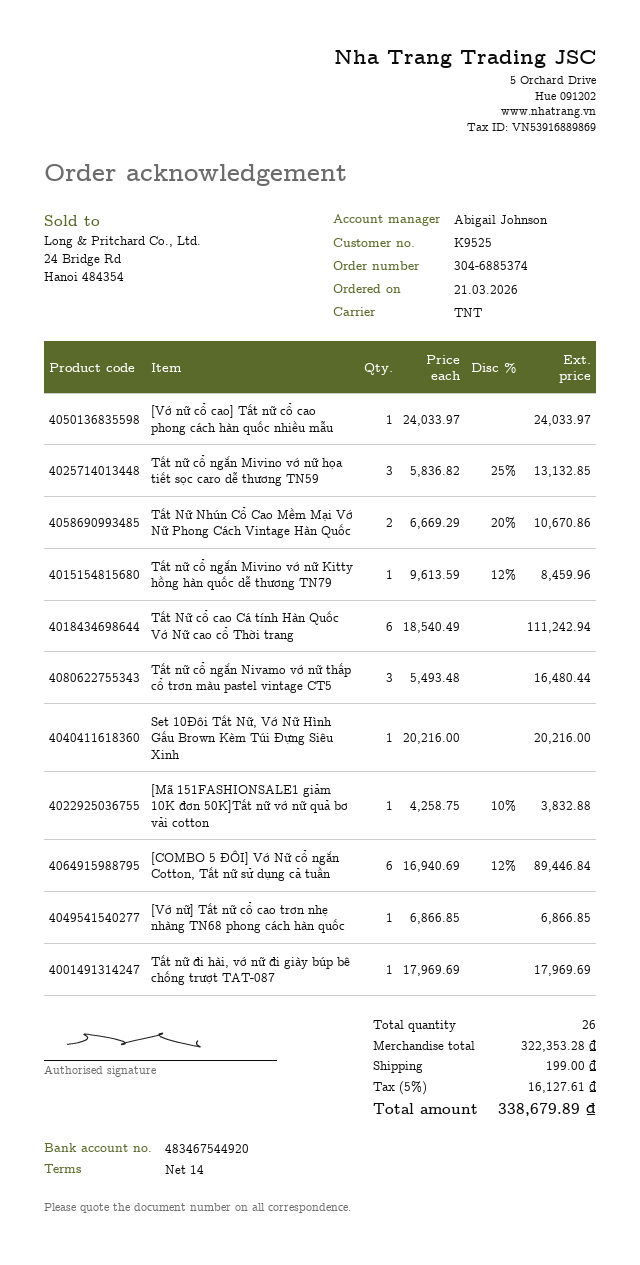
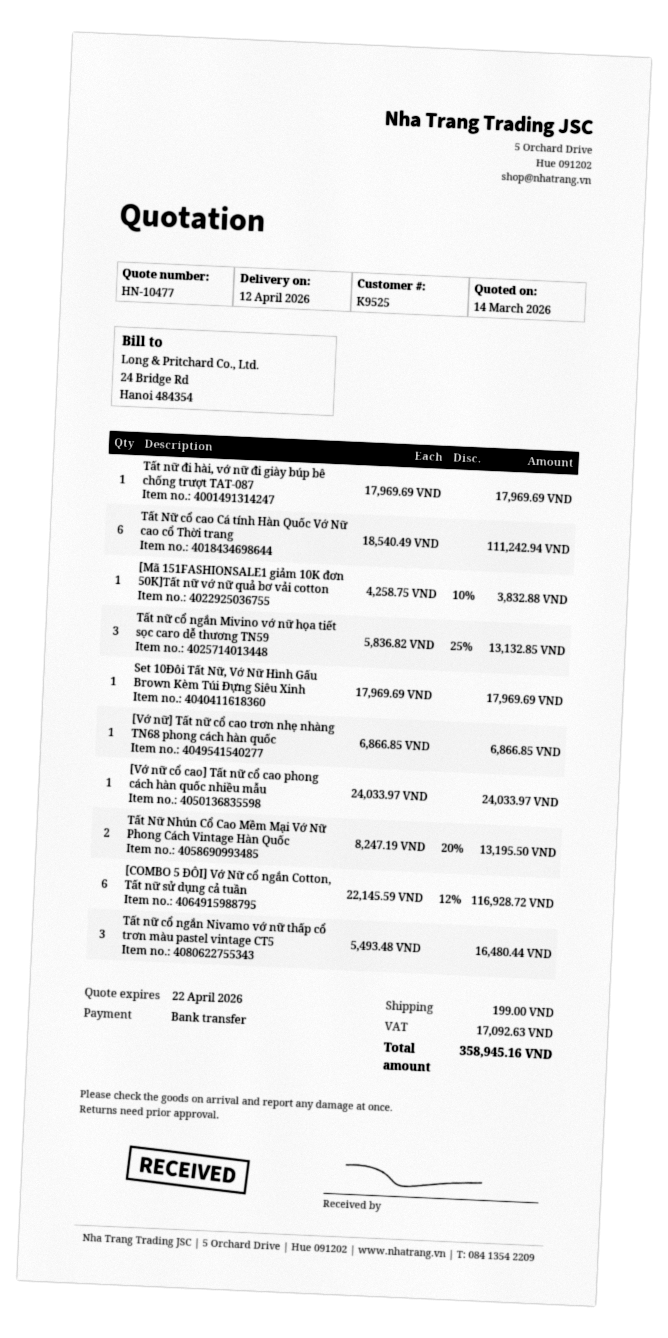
Tất Nữ Nhún Cổ Cao Mềm Mại Vớ Nữ Phong Cách Vintage Hàn Quốc: 2 x 6669.29 - 20% = 10670.86 -> 2 x 8247.19 - 20% = 13195.50
Tất nữ cổ ngắn Mivino vớ nữ Kitty hồng hàn quốc dễ thương TN79: 1 x 9613.59 - 12% = 8459.96 -> none
Set 10Đôi Tất Nữ, Vớ Nữ Hình Gấu Brown Kèm Túi Đựng Siêu Xinh: 1 x 20216.00 = 20216.00 -> 1 x 17969.69 = 17969.69
[COMBO 5 ĐÔI] Vớ Nữ cổ ngắn Cotton, Tất nữ sử dụng cả tuần: 6 x 16940.69 - 12% = 89446.84 -> 6 x 22145.59 - 12% = 116928.72
tax: 16127.61 -> 17092.63
total: 338679.89 -> 358945.16

